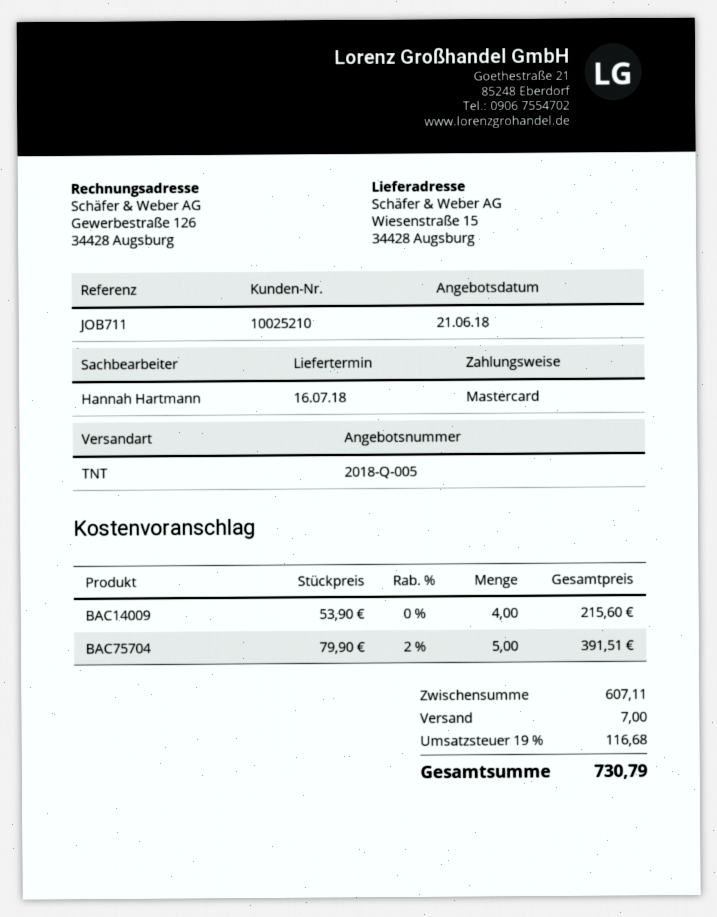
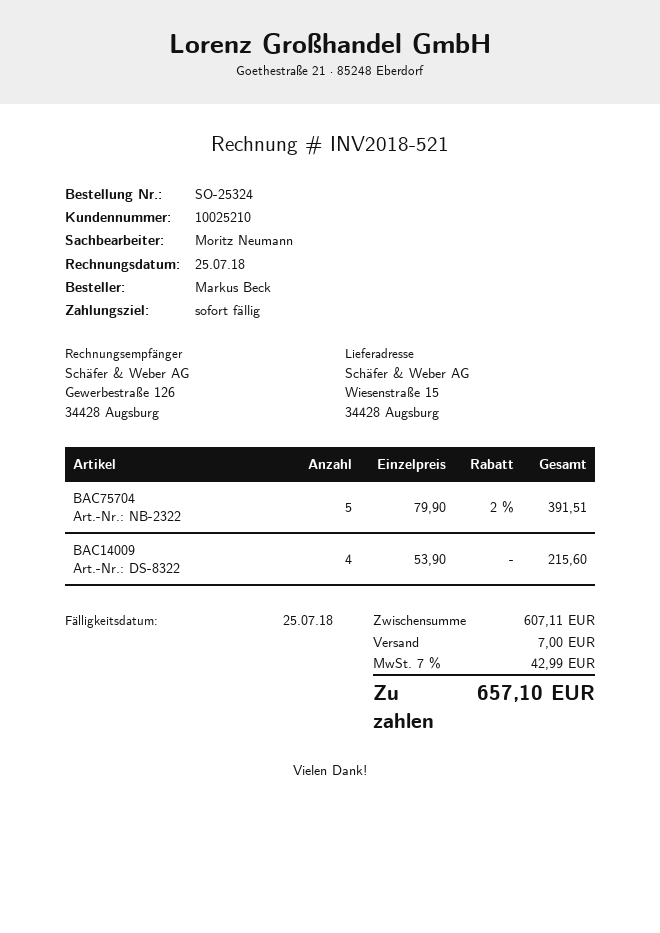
sales rep: Hannah Hartmann -> Moritz Neumann
tax: 19% = 116.68 -> 7% = 42.99
total: 730.79 -> 657.10

